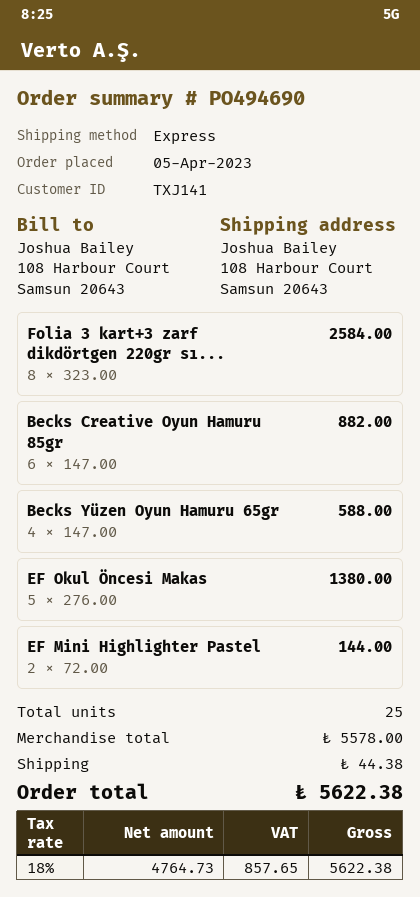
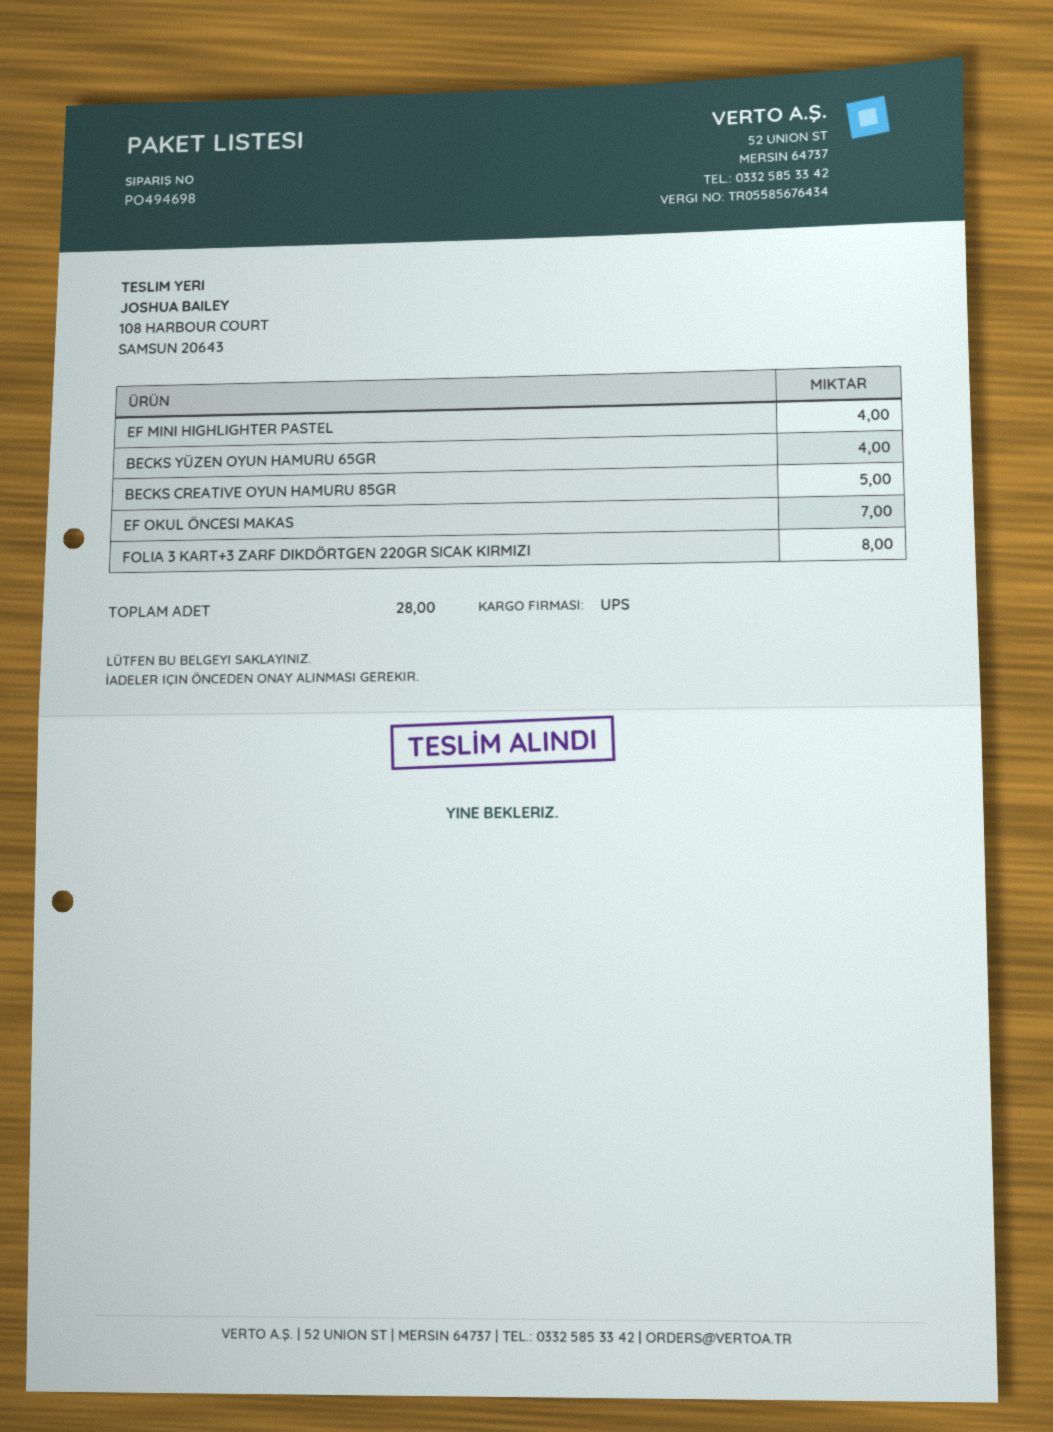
order number: PO494690 -> PO494698
shipping method: express -> UPS
Becks Creative Oyun Hamuru 85gr: 6 -> 5
EF Okul Öncesi Makas: 5 -> 7
EF Mini Highlighter Pastel: 2 -> 4
total quantity: 25 -> 28

